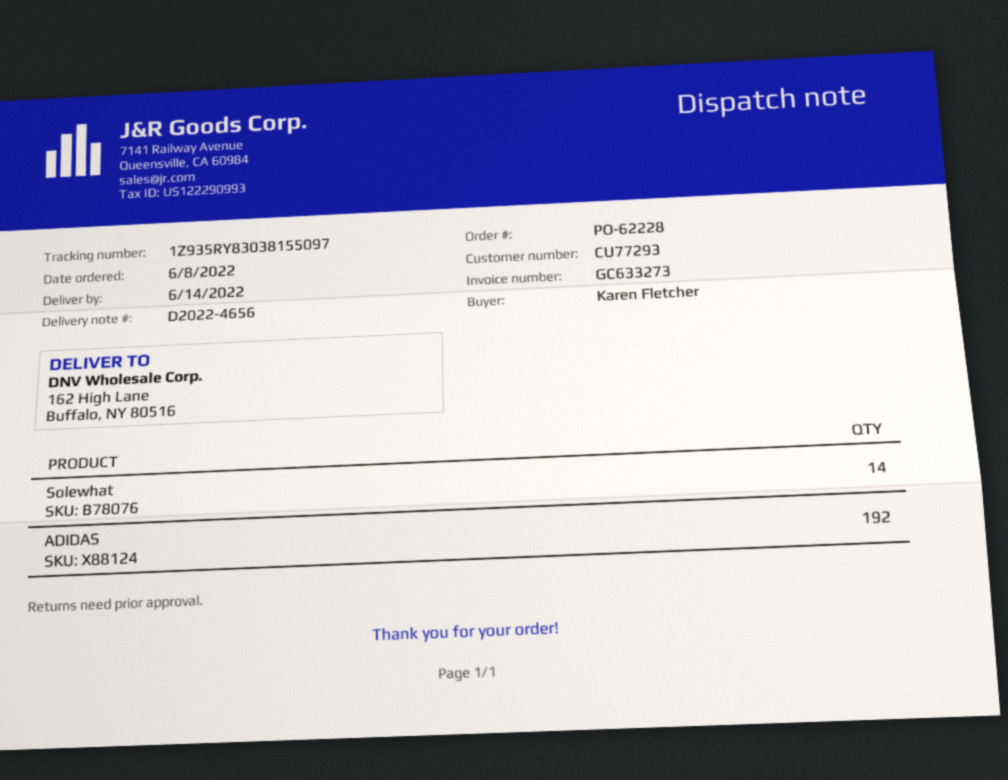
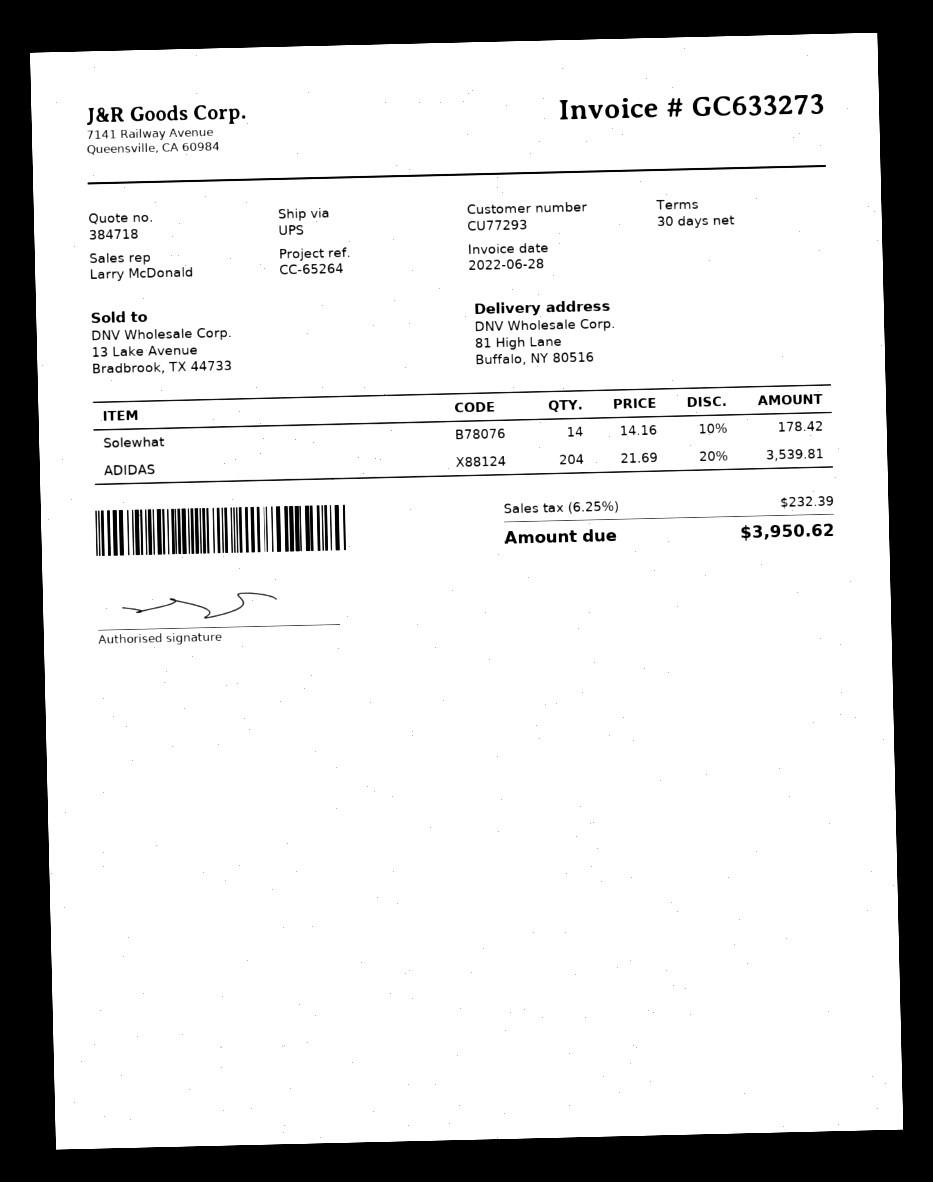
ship to: 162 High Lane, Buffalo, NY 80516 -> 81 High Lane, Buffalo, NY 80516
ADIDAS: 192 -> 204

